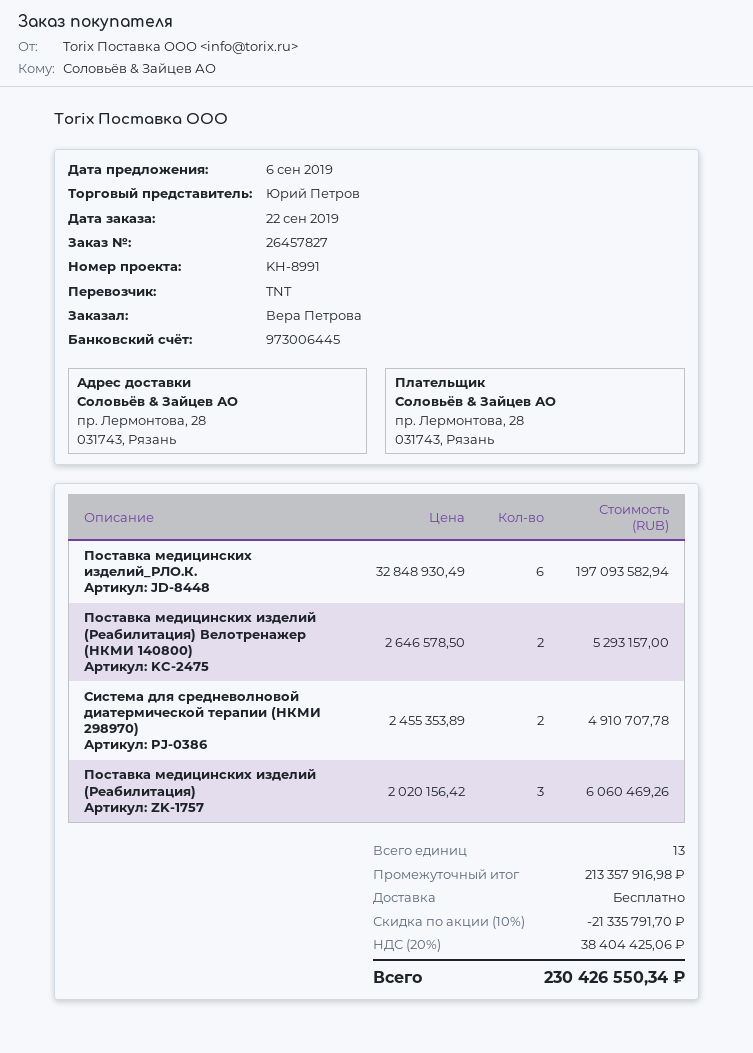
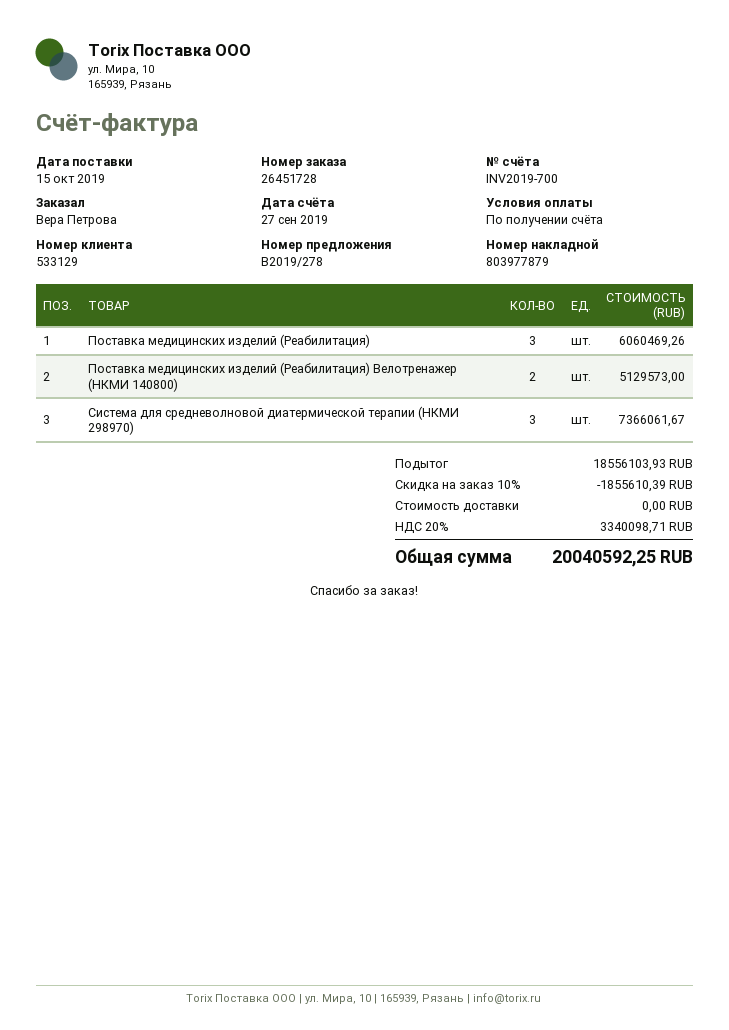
order number: 26457827 -> 26451728
Поставка медицинских изделий_РЛО.К.: 6 for 197093582.94 -> none
Поставка медицинских изделий (Реабилитация) Велотренажер (НКМИ 140800): 2 for 5293157.00 -> 2 for 5129573.00
Система для средневолновой диатермической терапии (НКМИ 298970): 2 for 4910707.78 -> 3 for 7366061.67
subtotal: 213357916.98 -> 18556103.93
discount: 10% = 21335791.70 -> 10% = 1855610.39
tax: 20% = 38404425.06 -> 20% = 3340098.71
total: 230426550.34 -> 20040592.25

